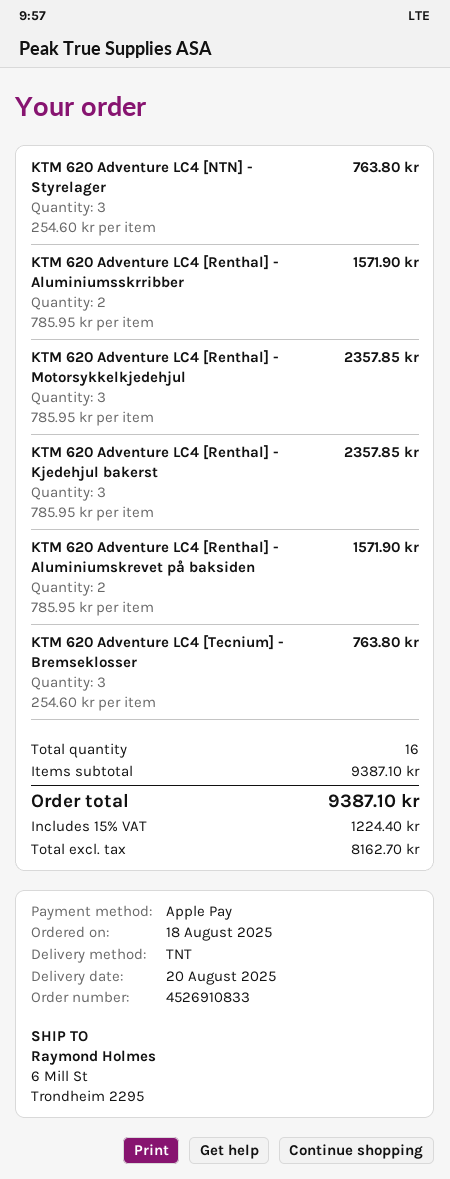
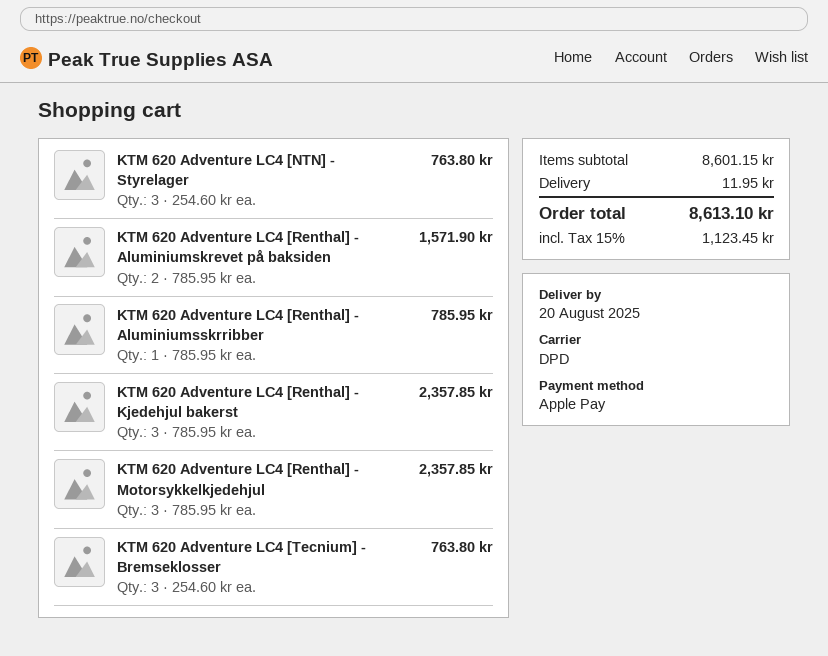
shipping method: TNT -> DPD
KTM 620 Adventure LC4 [Renthal] - Aluminiumsskrribber: 2 x 785.95 = 1571.90 -> 1 x 785.95 = 785.95
subtotal: 9387.10 -> 8601.15
shipping: none -> 11.95
tax: 15% = 1224.40 -> 15% = 1123.45
total: 9387.10 -> 8613.10

